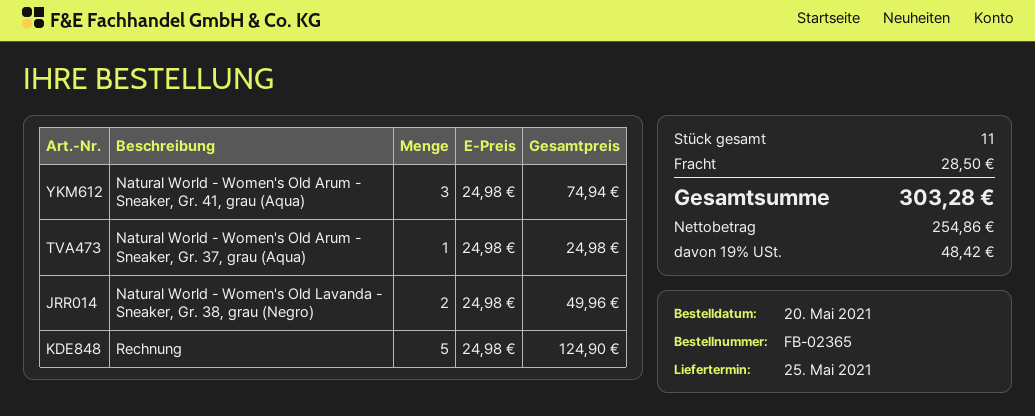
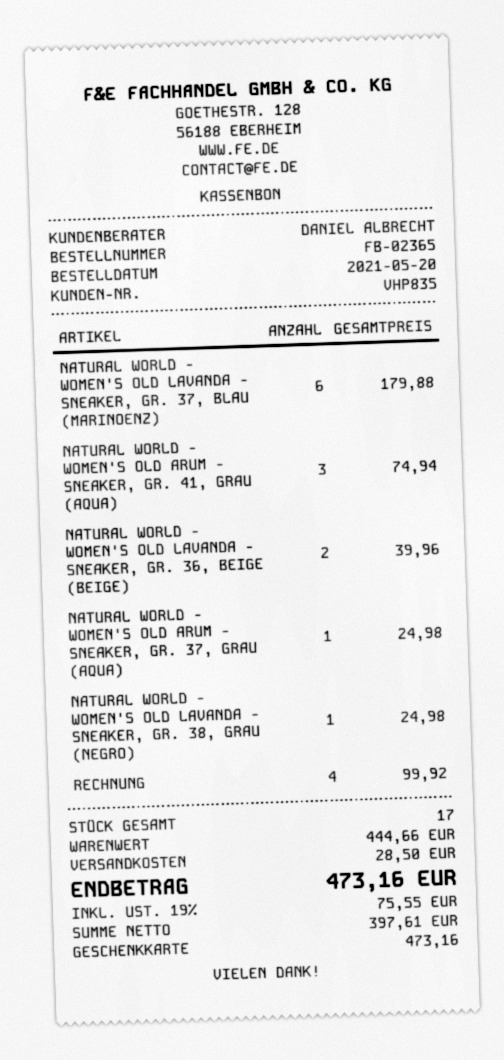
Natural World - Women's Old Lavanda - Sneaker, Gr. 38, grau (Negro): 2 for 49.96 -> 1 for 24.98
Rechnung: 5 for 124.90 -> 4 for 99.92
NATURAL WORLD - WOMEN'S OLD LAVANDA - SNEAKER, GR. 37, BLAU (MARINOENZ): none -> 6 for 179.88
NATURAL WORLD - WOMEN'S OLD LAVANDA - SNEAKER, GR. 36, BEIGE (BEIGE): none -> 2 for 39.96
total quantity: 11 -> 17
net: 254.86 -> 397.61
tax: 19% = 48.42 -> 19% = 75.55
total: 303.28 -> 473.16

